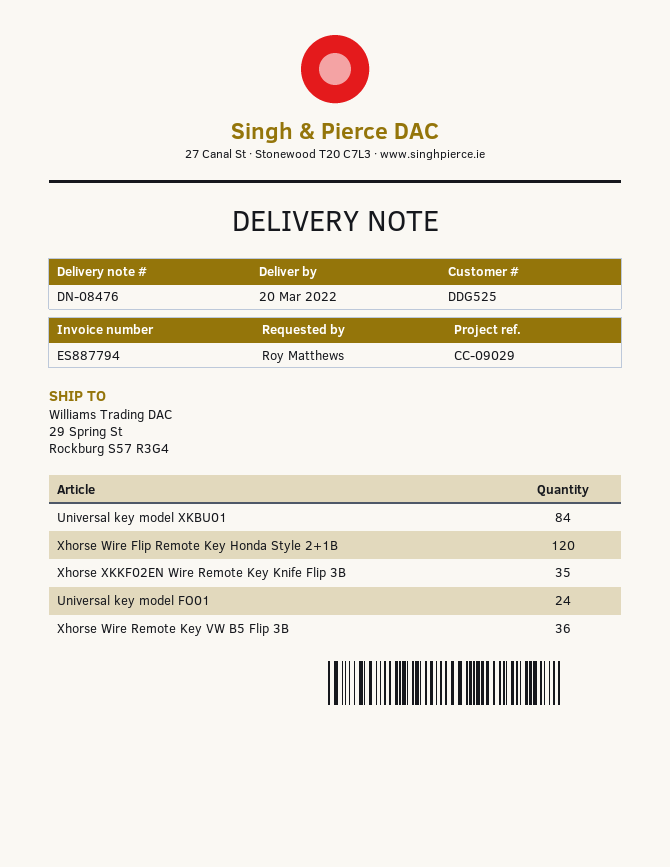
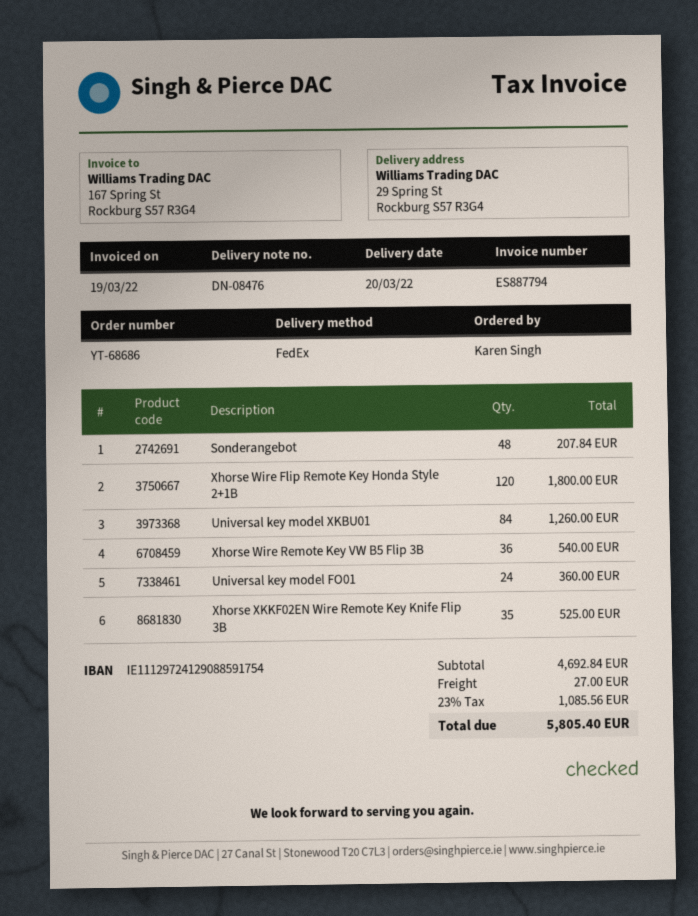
ordered by: Roy Matthews -> Karen Singh
Sonderangebot: none -> 48

